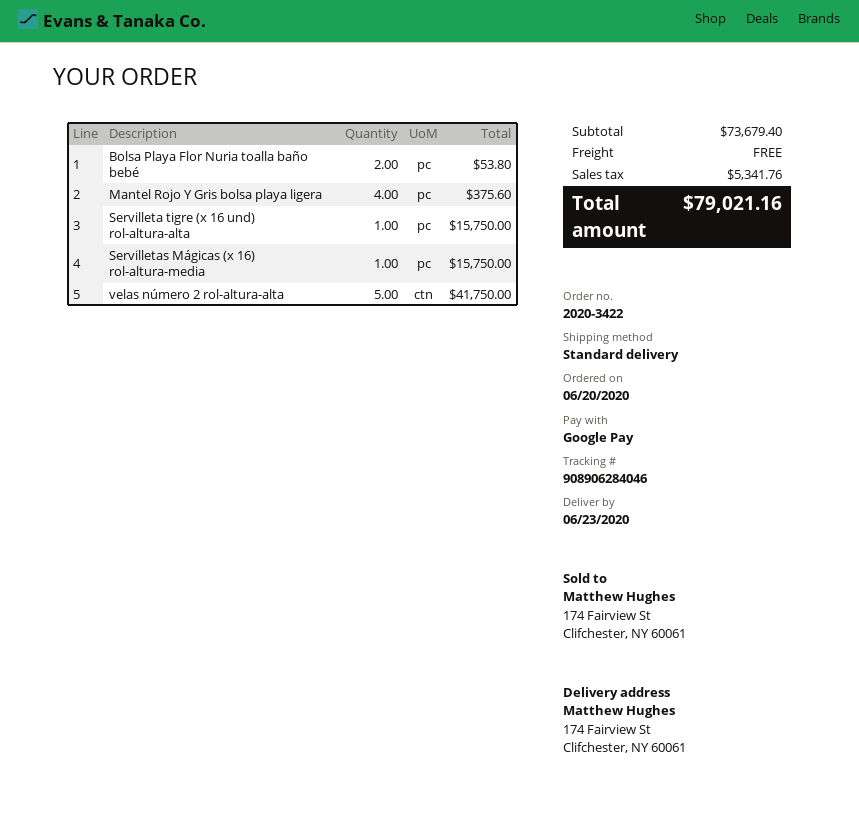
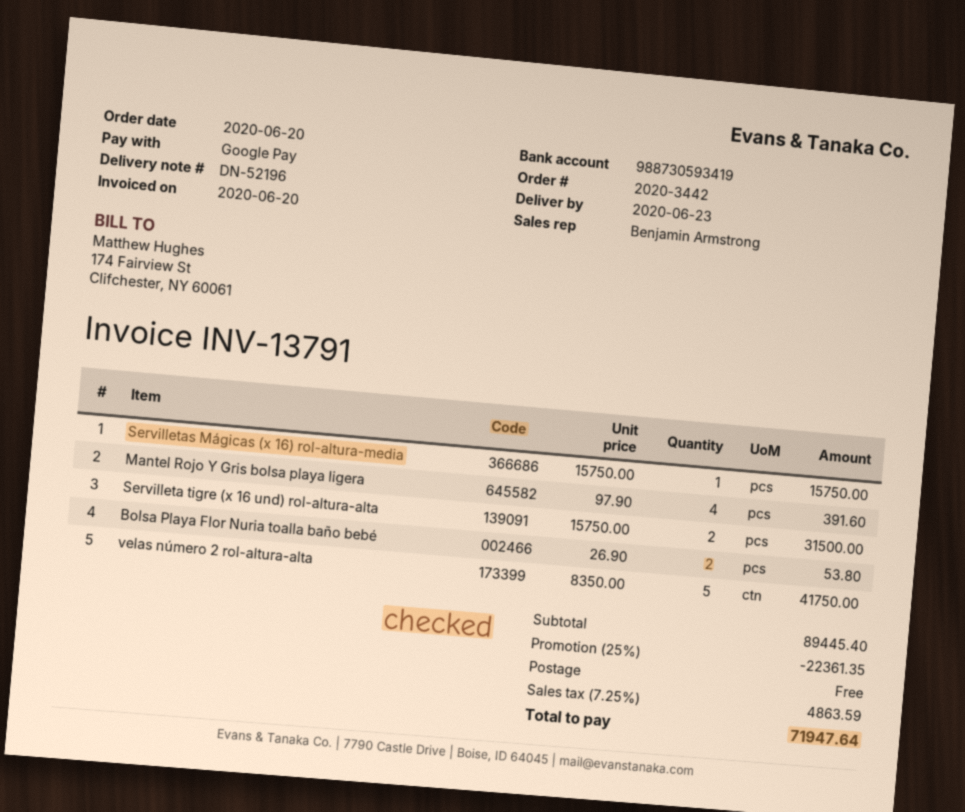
order number: 2020-3422 -> 2020-3442
Mantel Rojo Y Gris bolsa playa ligera: 4 for 375.60 -> 4 for 391.60
Servilleta tigre (x 16 und) rol-altura-alta: 1 for 15750.00 -> 2 for 31500.00
subtotal: 73679.40 -> 89445.40
discount: none -> 25% = 22361.35
tax: 5341.76 -> 4863.59
total: 79021.16 -> 71947.64

